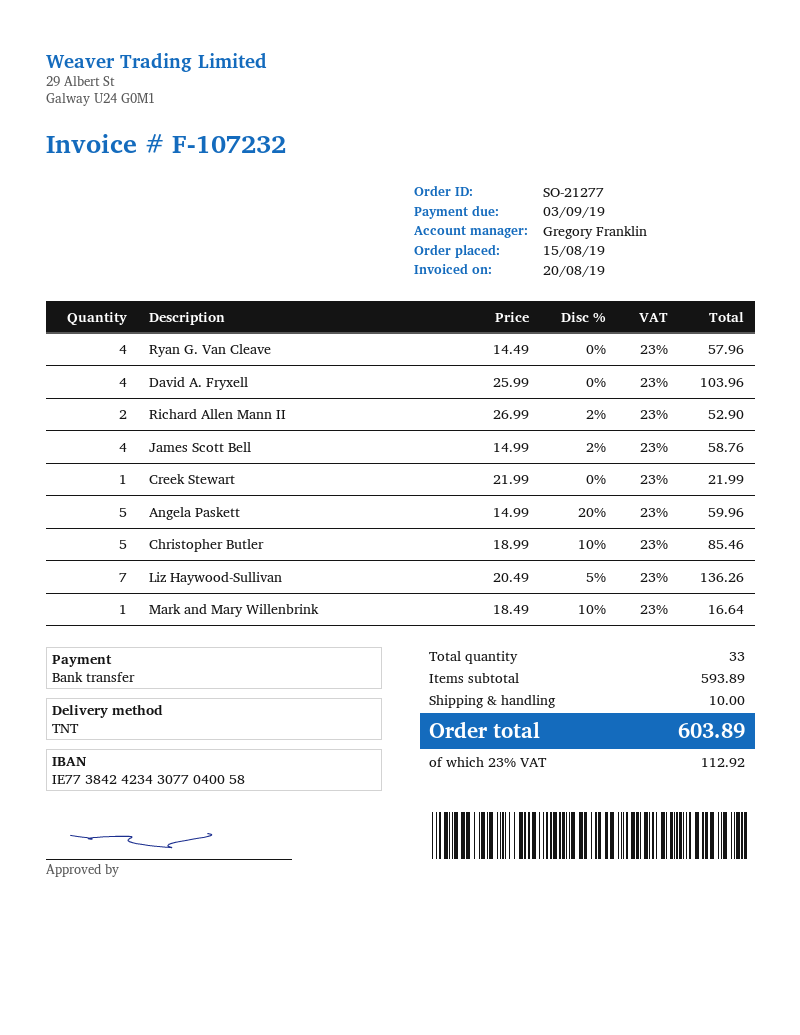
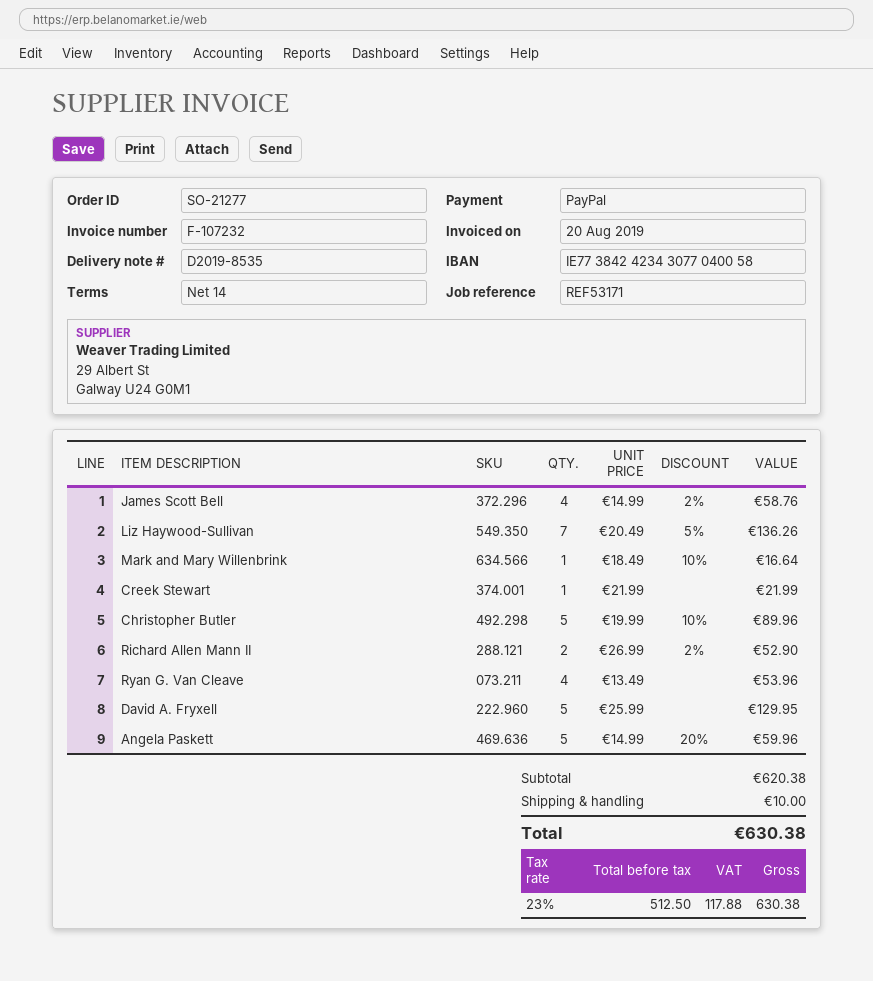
payment method: bank transfer -> PayPal
Ryan G. Van Cleave: 4 x 14.49 = 57.96 -> 4 x 13.49 = 53.96
David A. Fryxell: 4 x 25.99 = 103.96 -> 5 x 25.99 = 129.95
Christopher Butler: 5 x 18.99 - 10% = 85.46 -> 5 x 19.99 - 10% = 89.96
subtotal: 593.89 -> 620.38
tax: 23% = 112.92 -> 23% = 117.88
total: 603.89 -> 630.38

